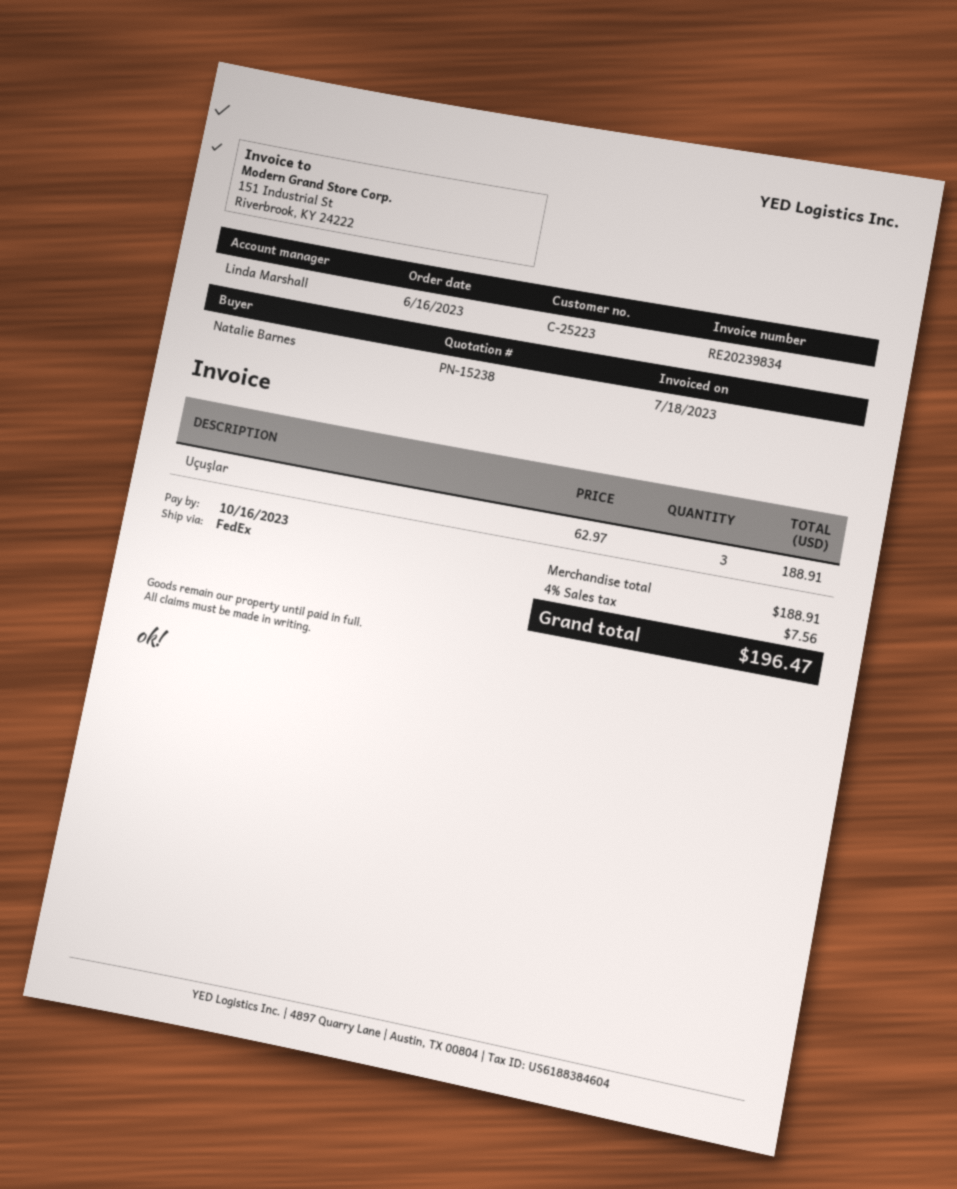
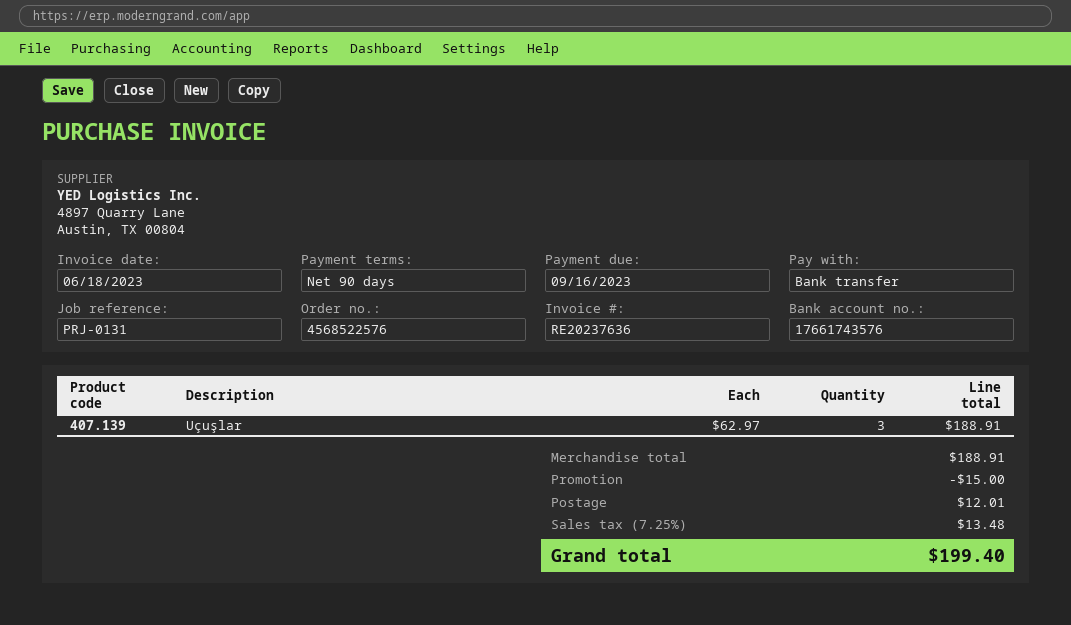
invoice number: RE20239834 -> RE20237636
invoice date: 2023-07-18 -> 2023-06-18
due date: 2023-10-16 -> 2023-09-16
discount: none -> 15.00
shipping: none -> 12.01
tax: 4% = 7.56 -> 7.25% = 13.48
total: 196.47 -> 199.40

